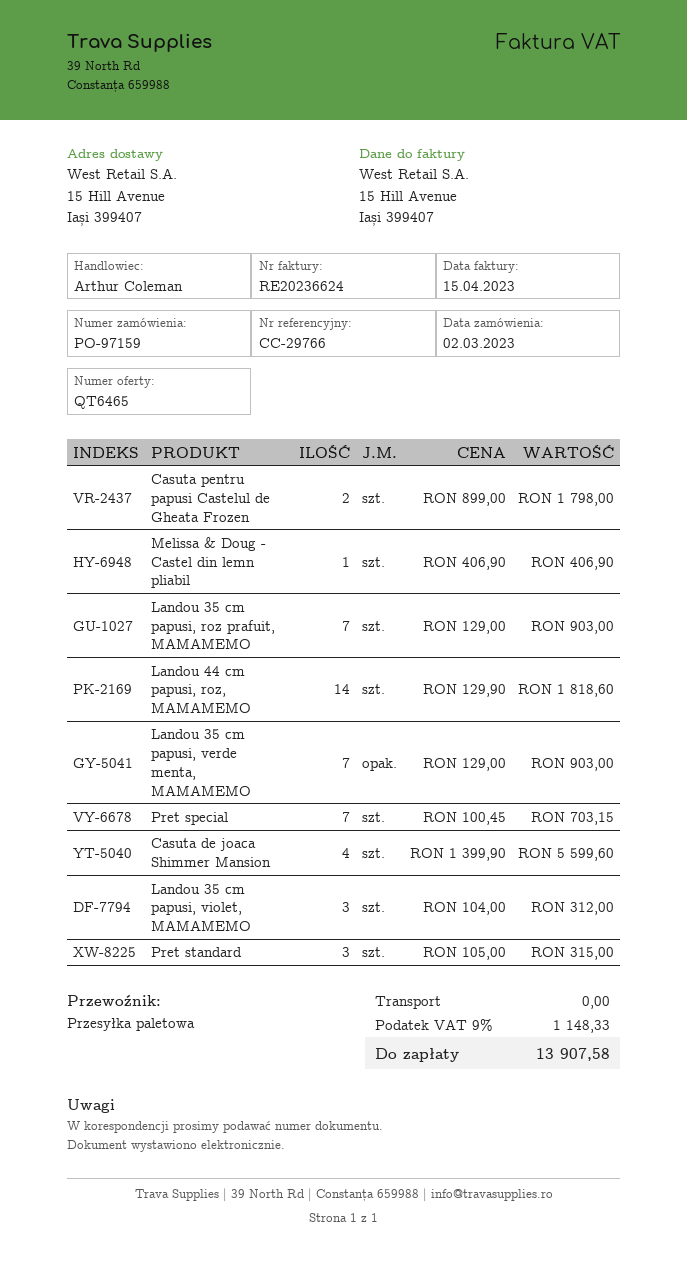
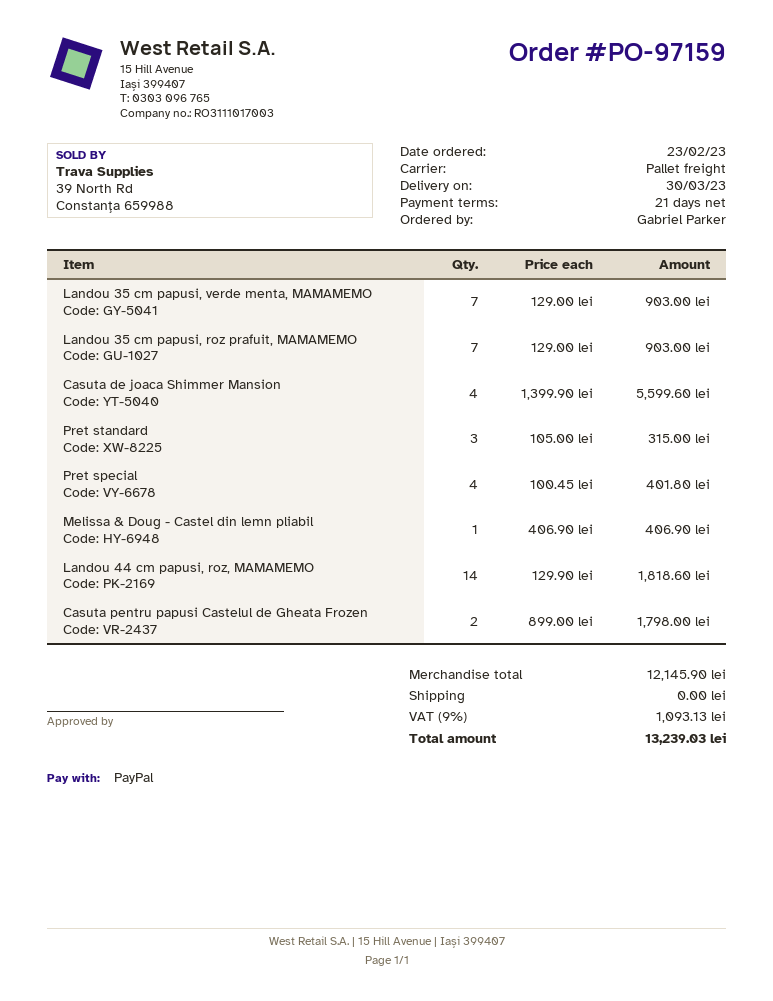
order date: 2023-03-02 -> 2023-02-23
Pret special: 7 x 100.45 = 703.15 -> 4 x 100.45 = 401.80
Landou 35 cm papusi, violet, MAMAMEMO: 3 x 104.00 = 312.00 -> none
tax: 9% = 1148.33 -> 9% = 1093.13
total: 13907.58 -> 13239.03

